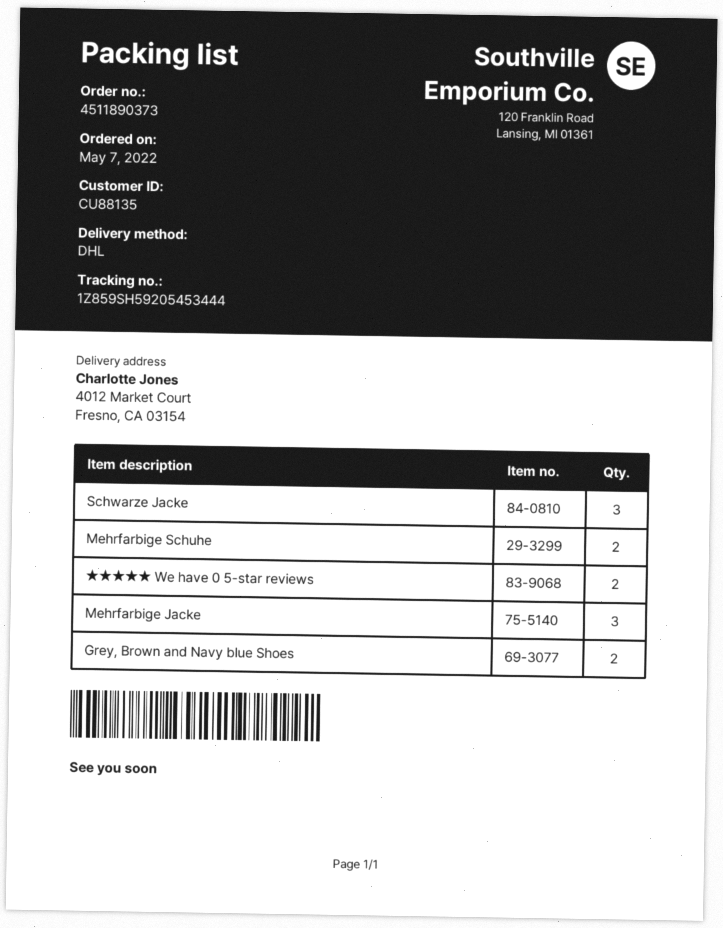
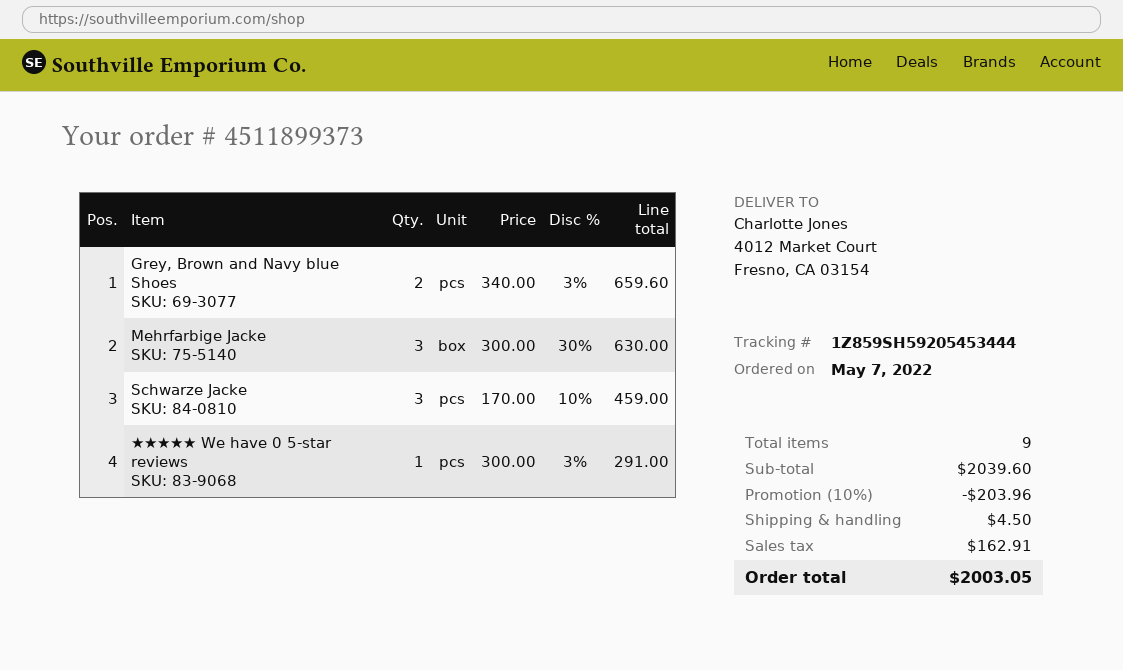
order number: 4511890373 -> 4511899373
Mehrfarbige Schuhe: 2 -> none
★★★★★ We have 0 5-star reviews: 2 -> 1

